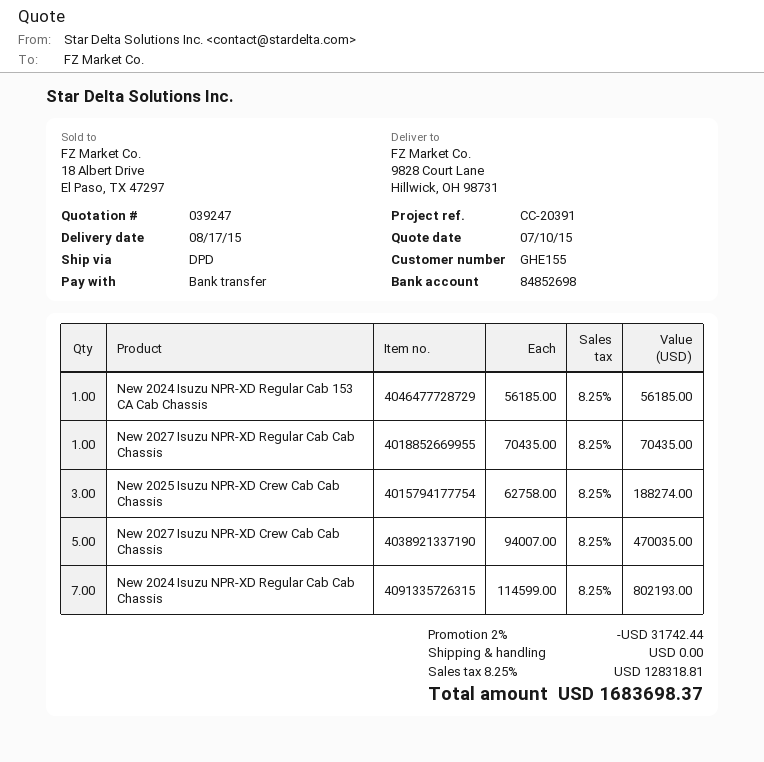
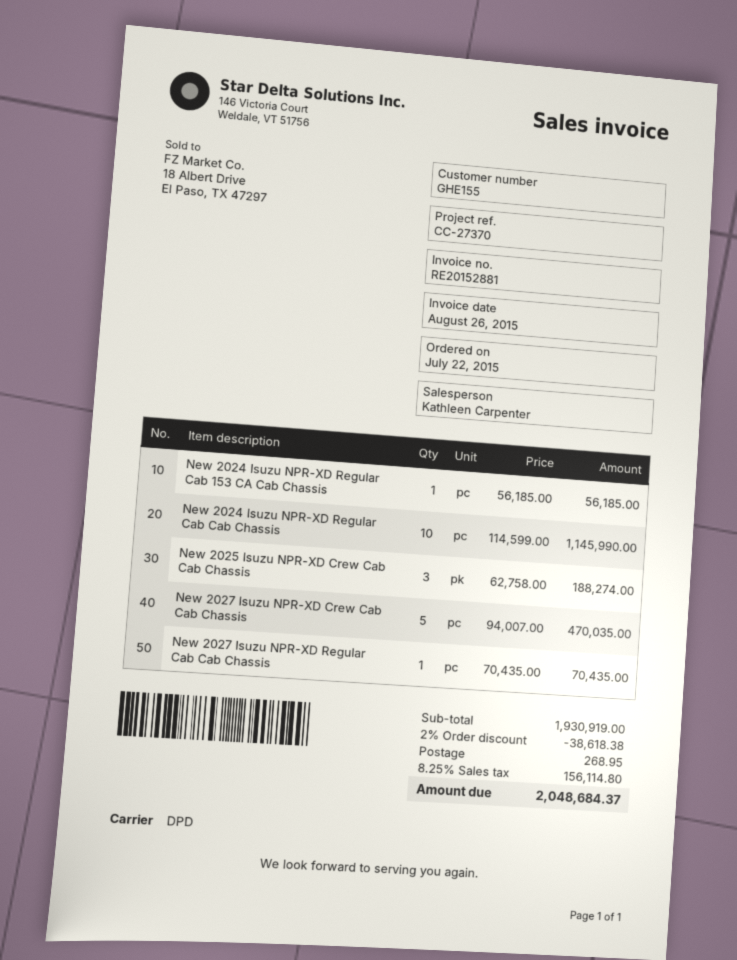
reference: CC-20391 -> CC-27370
New 2024 Isuzu NPR-XD Regular Cab Cab Chassis: 7 x 114599.00 = 802193.00 -> 10 x 114599.00 = 1145990.00
discount: 2% = 31742.44 -> 2% = 38618.38
shipping: 0.00 -> 268.95
tax: 8.25% = 128318.81 -> 8.25% = 156114.80
total: 1683698.37 -> 2048684.37

